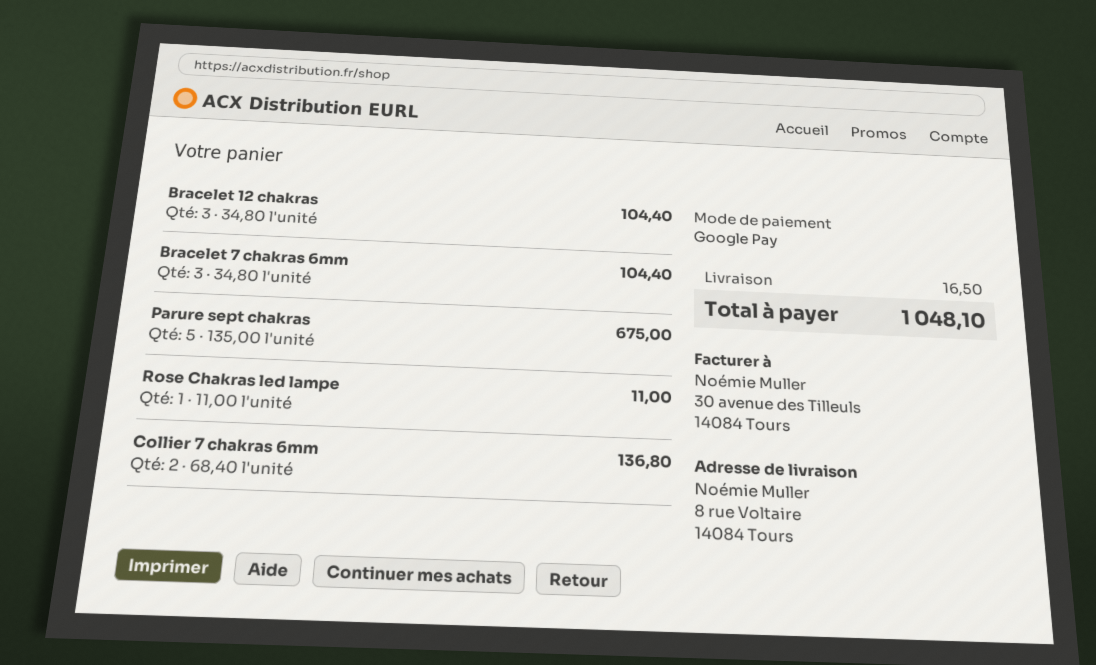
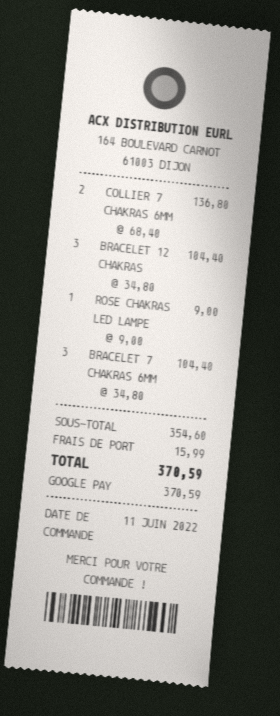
Parure sept chakras: 5 x 135.00 = 675.00 -> none
Rose Chakras led lampe: 1 x 11.00 = 11.00 -> 1 x 9.00 = 9.00
shipping: 16.50 -> 15.99
total: 1048.10 -> 370.59

